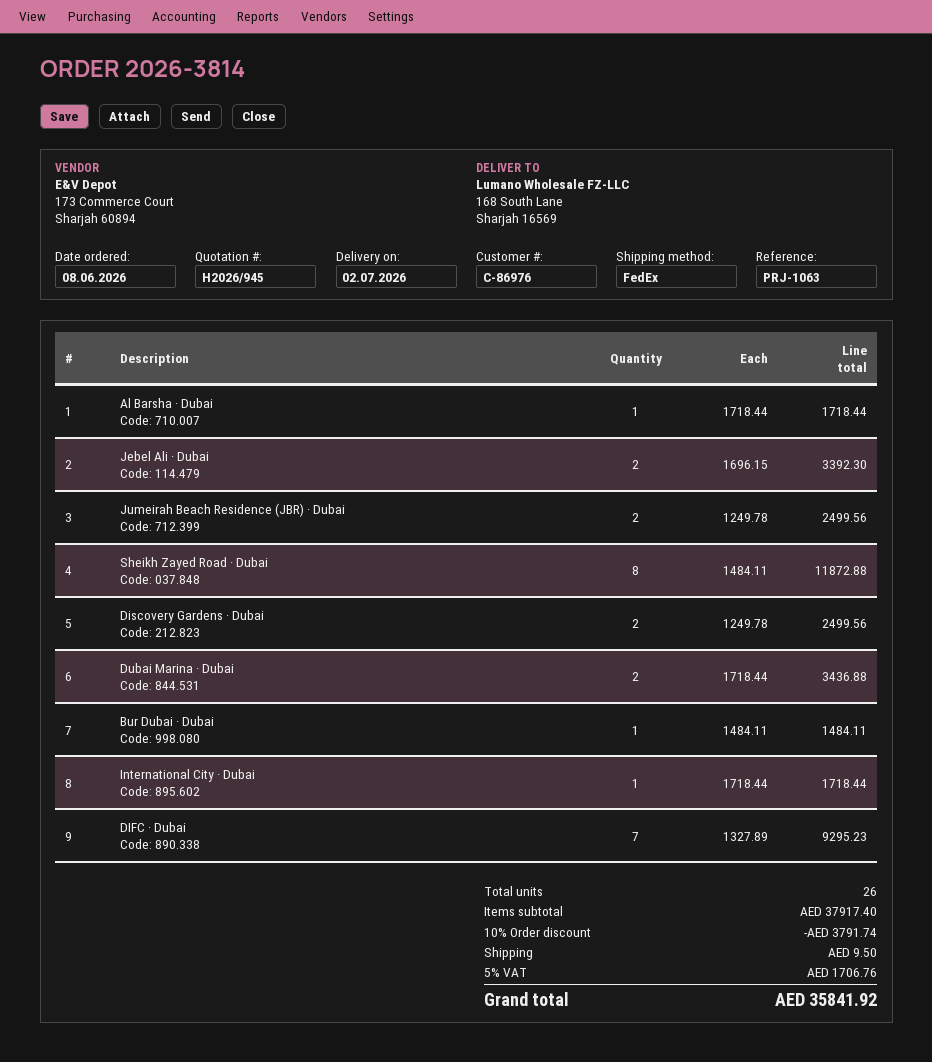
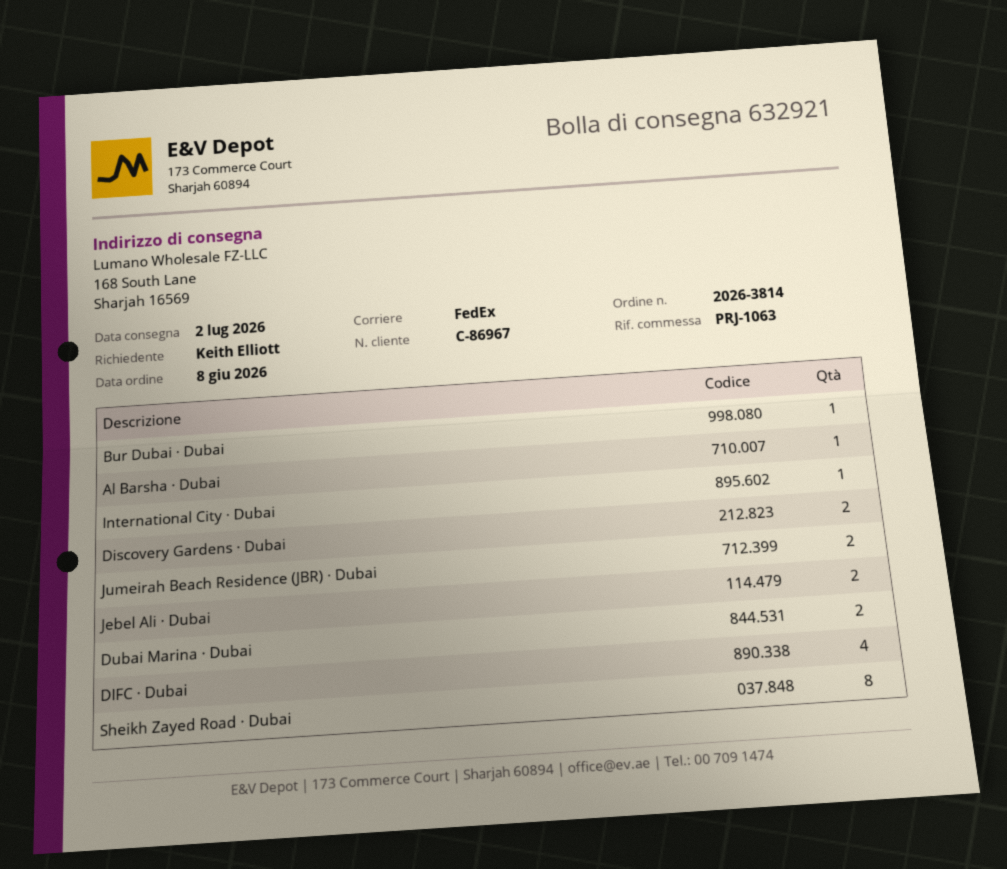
customer number: C-86976 -> C-86967
DIFC · Dubai: 7 -> 4

